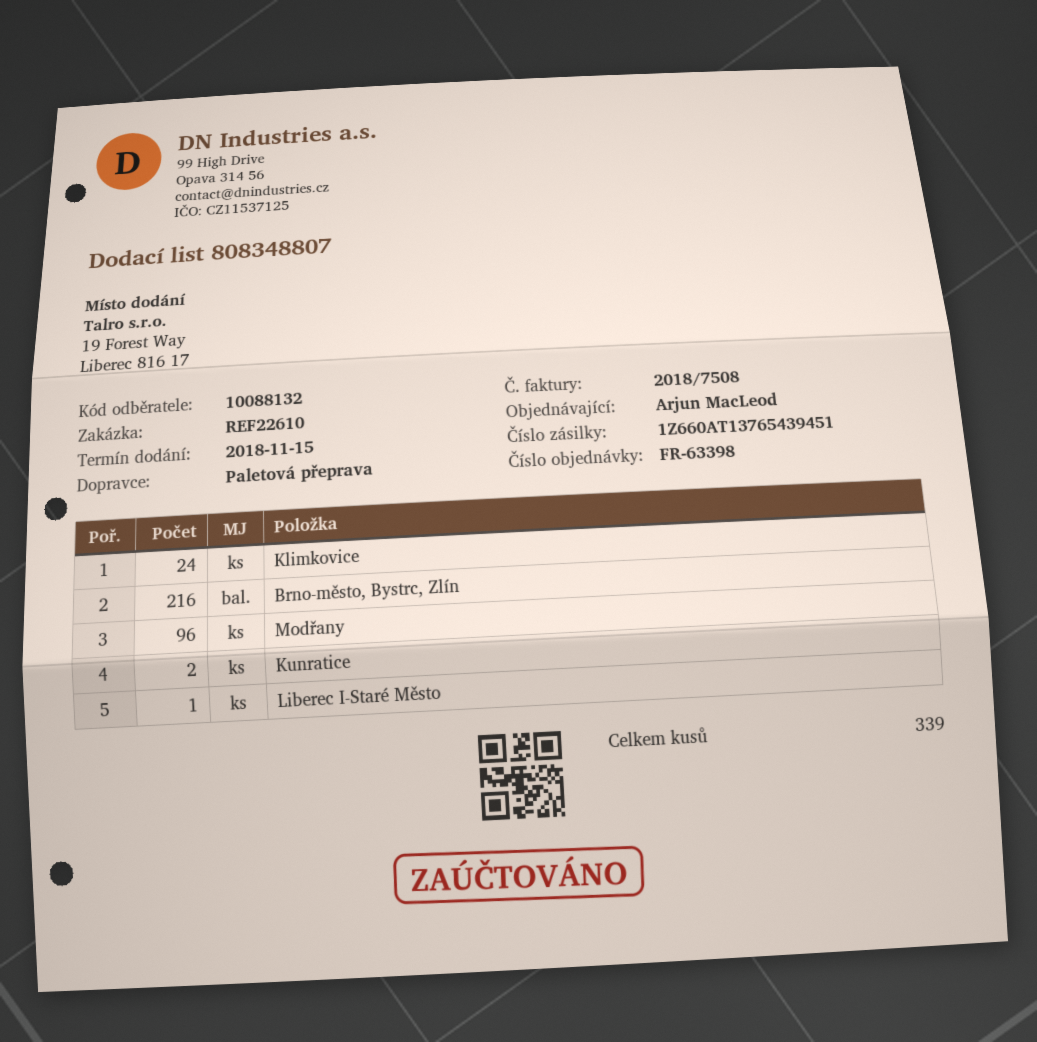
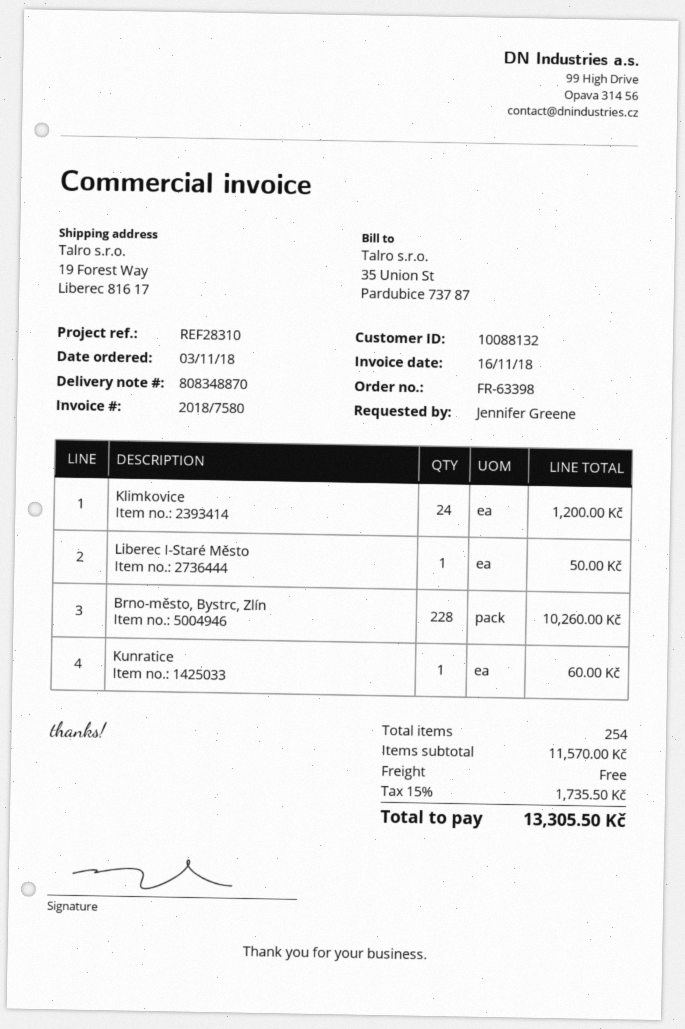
delivery note number: 808348807 -> 808348870
invoice number: 2018/7508 -> 2018/7580
reference: REF22610 -> REF28310
ordered by: Arjun MacLeod -> Jennifer Greene
Brno-město, Bystrc, Zlín: 216 -> 228
Modřany: 96 -> none
Kunratice: 2 -> 1
total quantity: 339 -> 254

